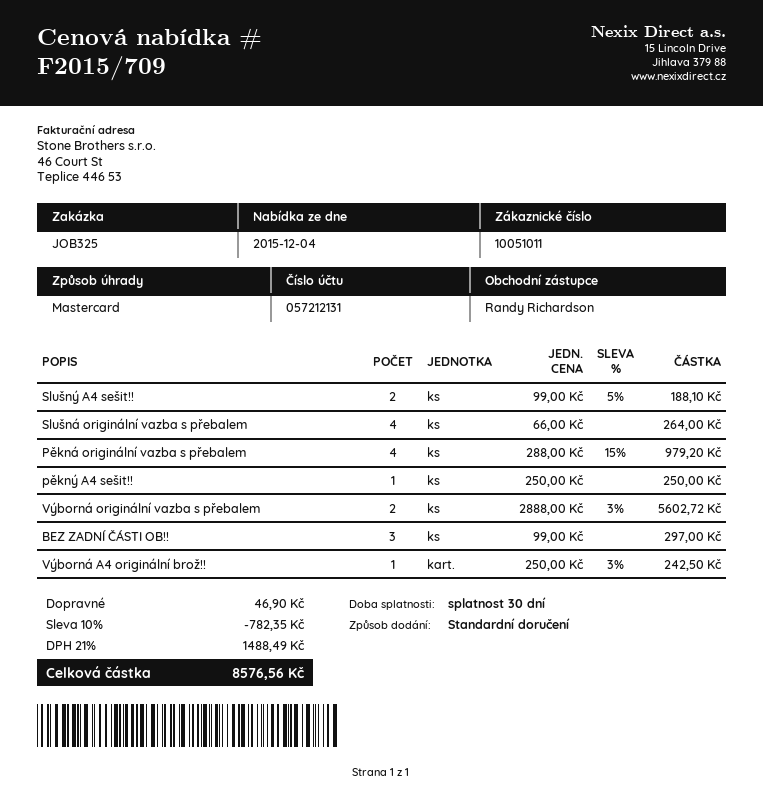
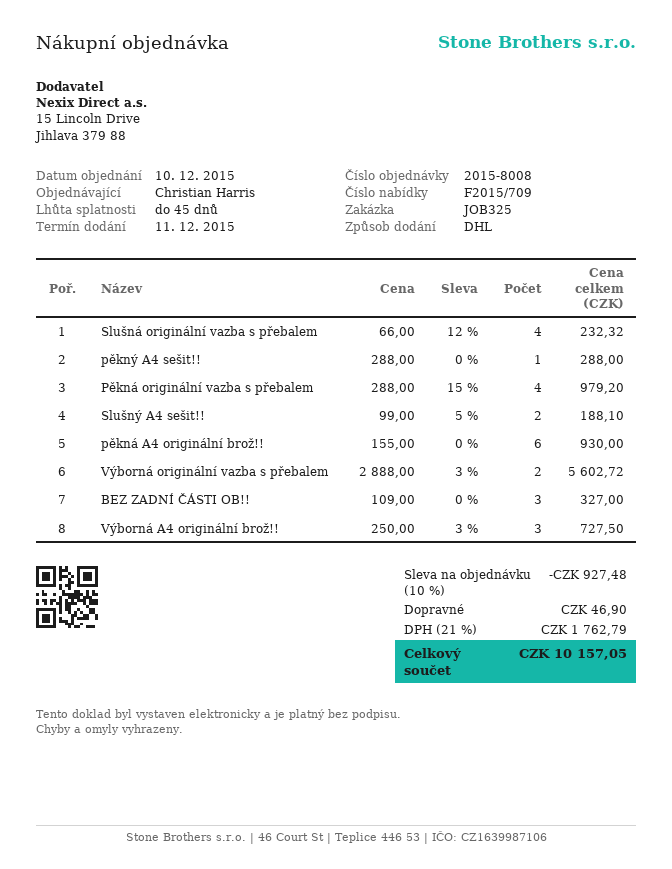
payment terms: 30 days -> 45 days
shipping method: standard -> DHL
Slušná originální vazba s přebalem: 4 x 66.00 = 264.00 -> 4 x 66.00 - 12% = 232.32
pěkný A4 sešit!!: 1 x 250.00 = 250.00 -> 1 x 288.00 = 288.00
BEZ ZADNÍ ČÁSTI OB!!: 3 x 99.00 = 297.00 -> 3 x 109.00 = 327.00
Výborná A4 originální brož!!: 1 x 250.00 - 3% = 242.50 -> 3 x 250.00 - 3% = 727.50
pěkná A4 originální brož!!: none -> 6 x 155.00 = 930.00
discount: 10% = 782.35 -> 10% = 927.48
tax: 21% = 1488.49 -> 21% = 1762.79
total: 8576.56 -> 10157.05

